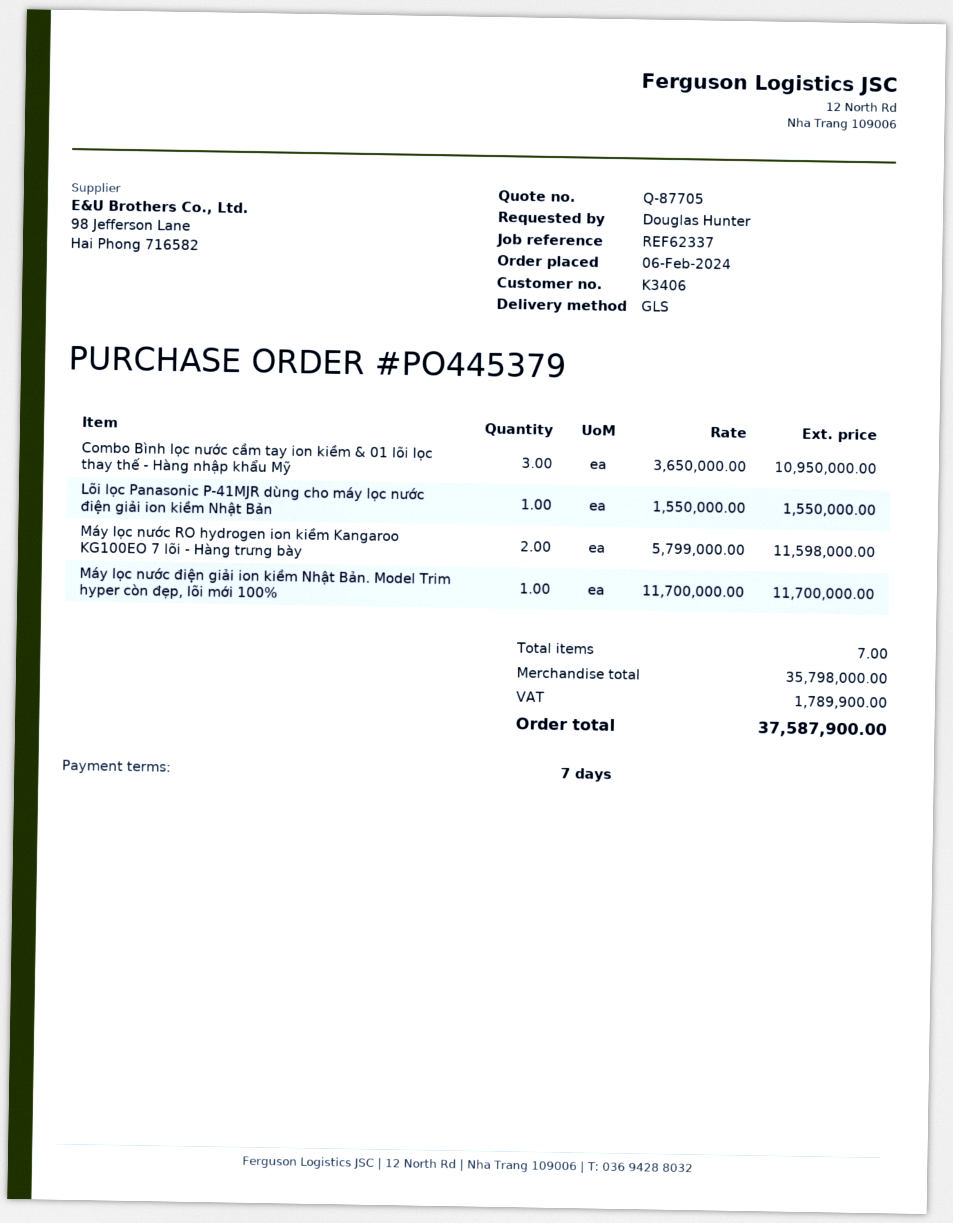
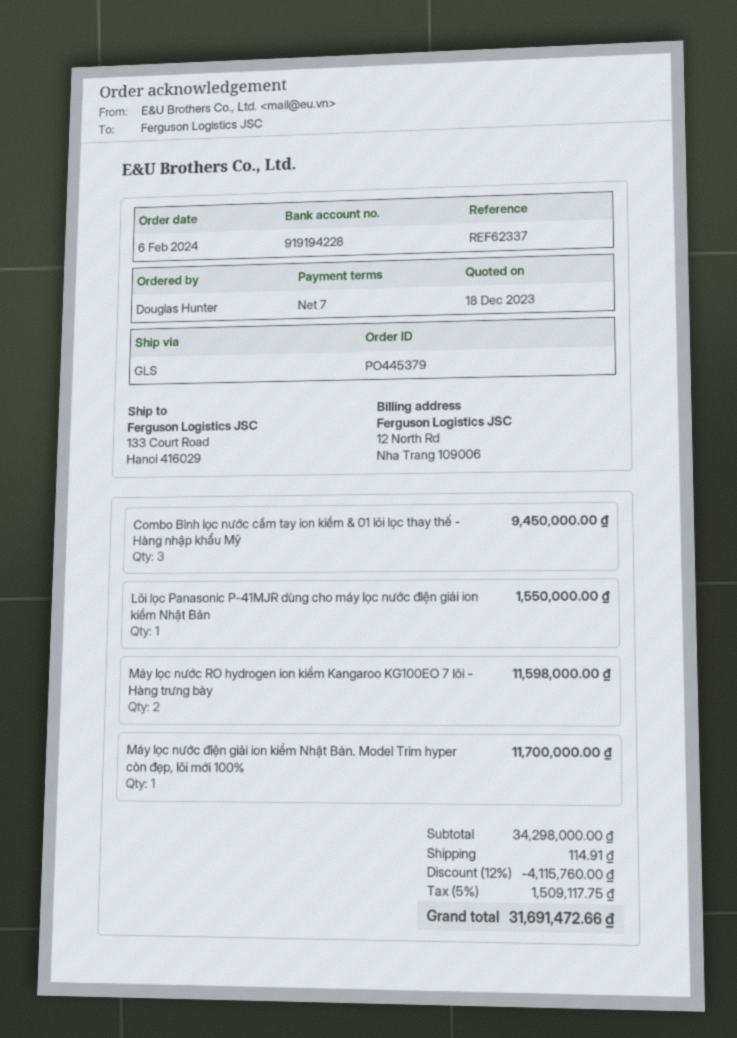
Combo Bình lọc nước cầm tay ion kiềm & 01 lõi lọc thay thế - Hàng nhập khẩu Mỹ: 3 for 10950000.00 -> 3 for 9450000.00
subtotal: 35798000.00 -> 34298000.00
discount: none -> 12% = 4115760.00
shipping: none -> 114.91
tax: 1789900.00 -> 1509117.75
total: 37587900.00 -> 31691472.66

